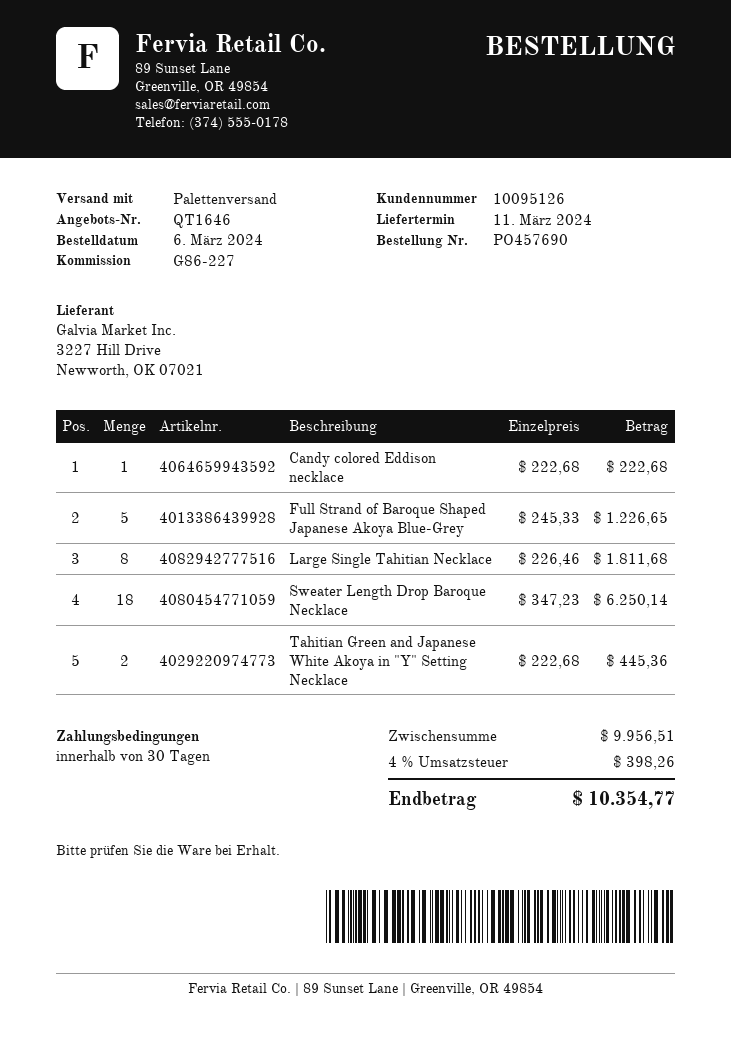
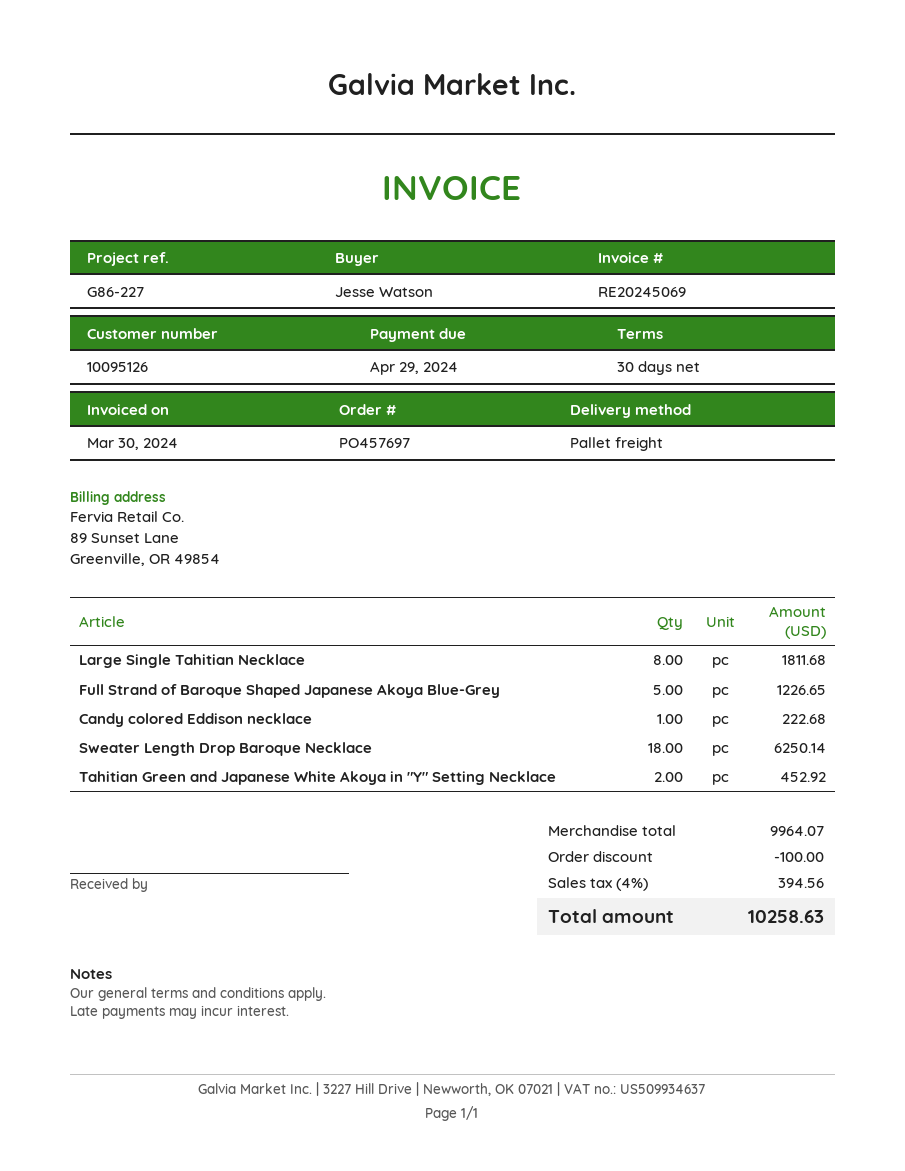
order number: PO457690 -> PO457697
Tahitian Green and Japanese White Akoya in "Y" Setting Necklace: 2 for 445.36 -> 2 for 452.92
subtotal: 9956.51 -> 9964.07
discount: none -> 100.00
tax: 4% = 398.26 -> 4% = 394.56
total: 10354.77 -> 10258.63

